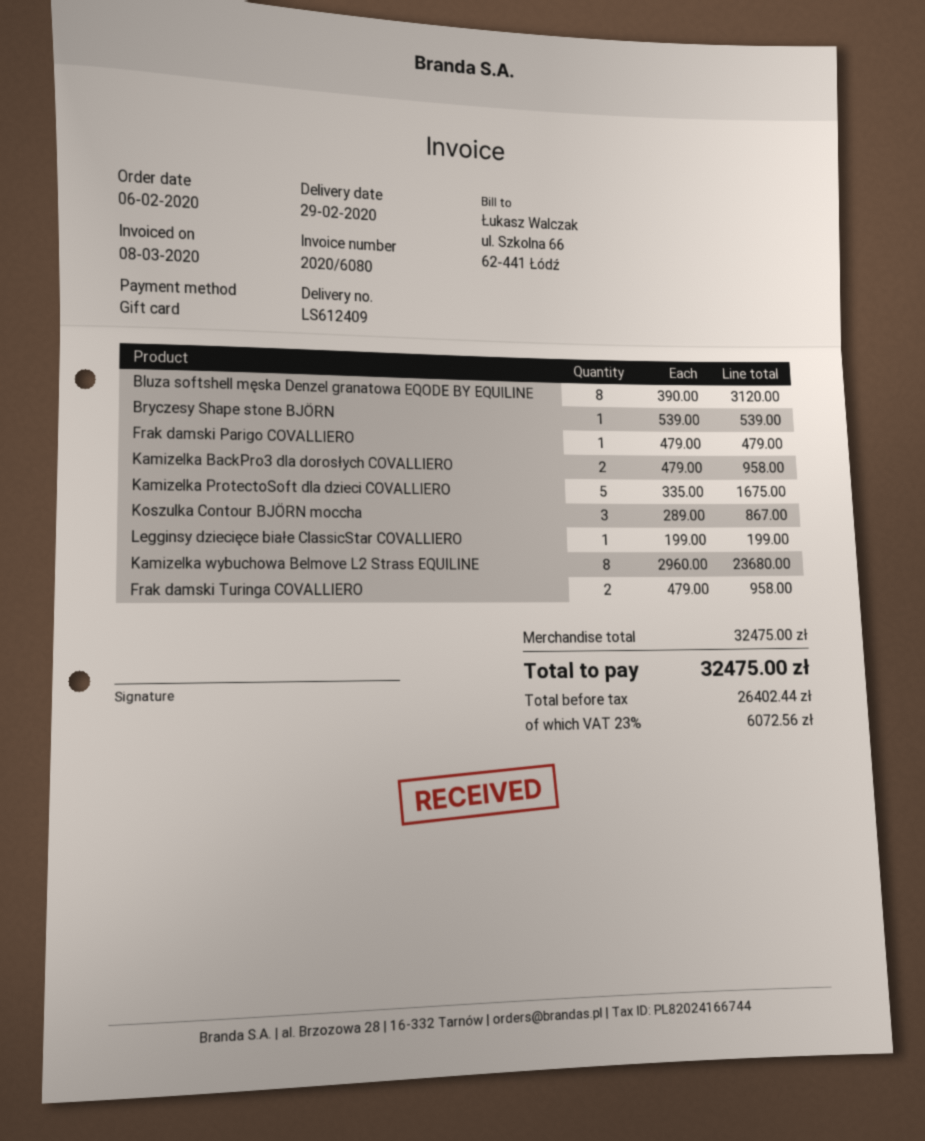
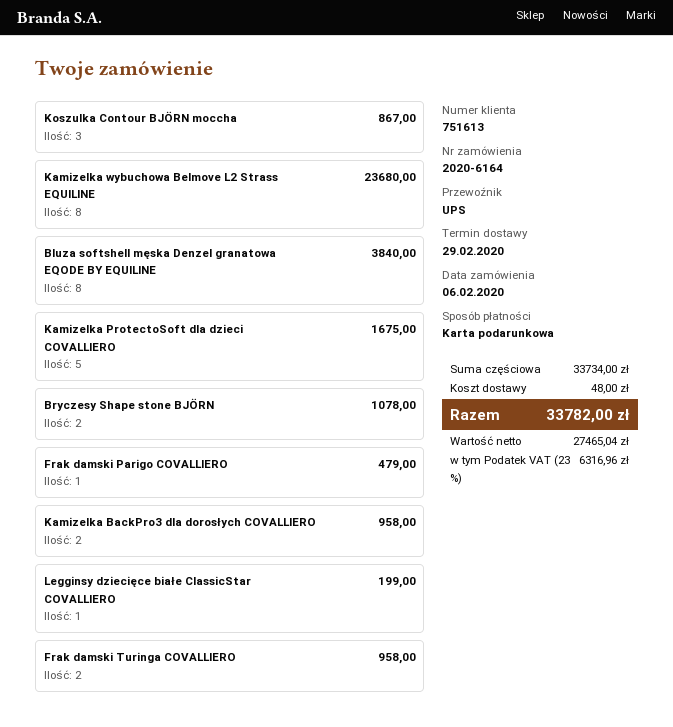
Bluza softshell męska Denzel granatowa EQODE BY EQUILINE: 8 for 3120.00 -> 8 for 3840.00
Bryczesy Shape stone BJÖRN: 1 for 539.00 -> 2 for 1078.00
subtotal: 32475.00 -> 33734.00
shipping: none -> 48.00
net: 26402.44 -> 27465.04
tax: 23% = 6072.56 -> 23% = 6316.96
total: 32475.00 -> 33782.00

